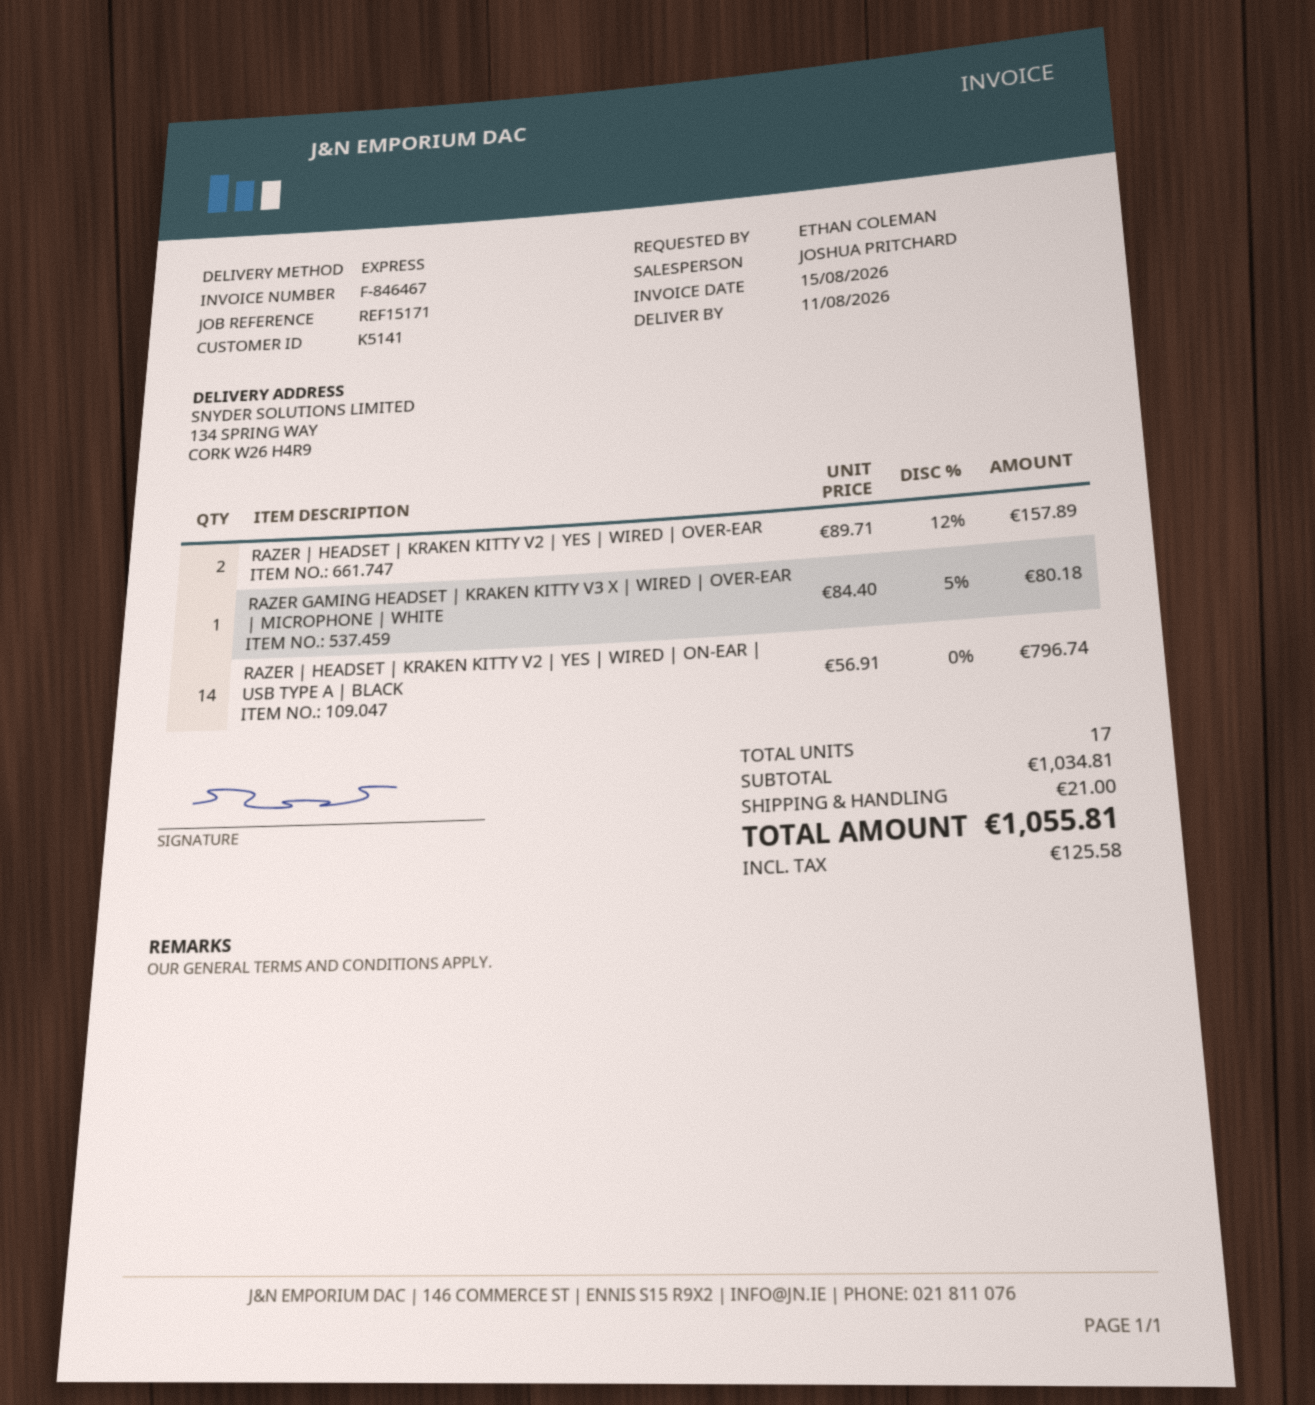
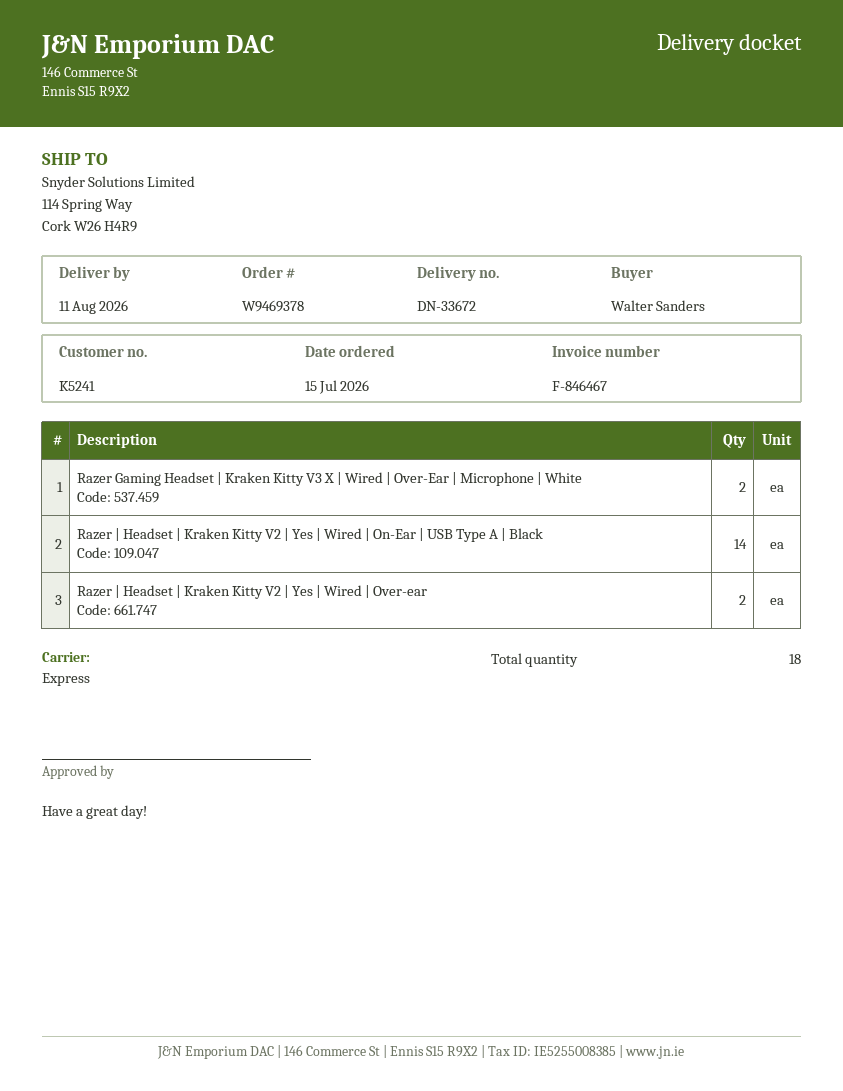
customer number: K5141 -> K5241
ordered by: ETHAN COLEMAN -> Walter Sanders
ship to: 134 SPRING WAY, CORK W26 H4R9 -> 114 Spring Way, Cork W26 H4R9
RAZER GAMING HEADSET | KRAKEN KITTY V3 X | WIRED | OVER-EAR | MICROPHONE | WHITE: 1 -> 2
total quantity: 17 -> 18

